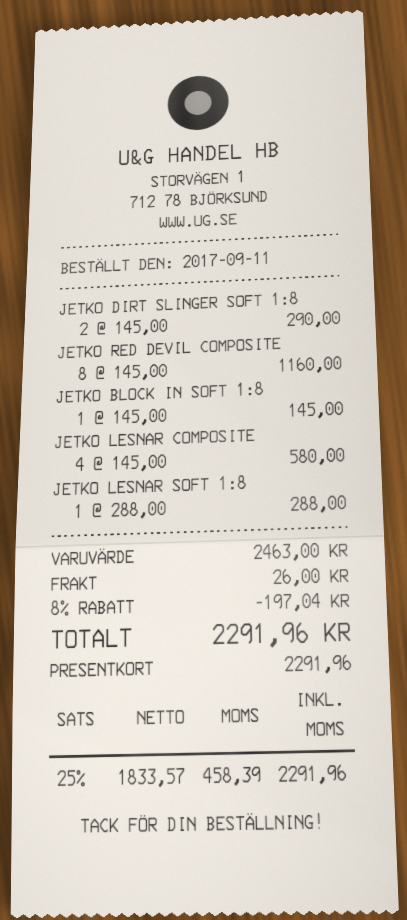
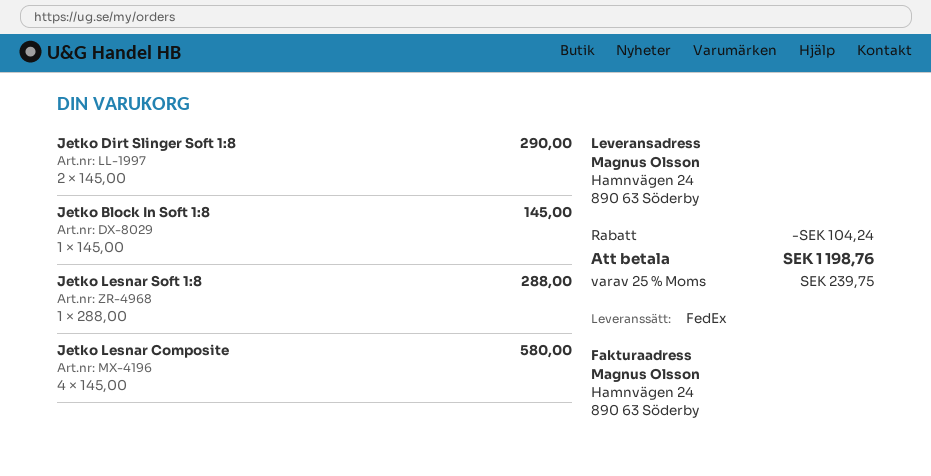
JETKO RED DEVIL COMPOSITE: 8 x 145.00 = 1160.00 -> none
discount: 197.04 -> 104.24
shipping: 26.00 -> none
tax: 25% = 458.39 -> 25% = 239.75
total: 2291.96 -> 1198.76

